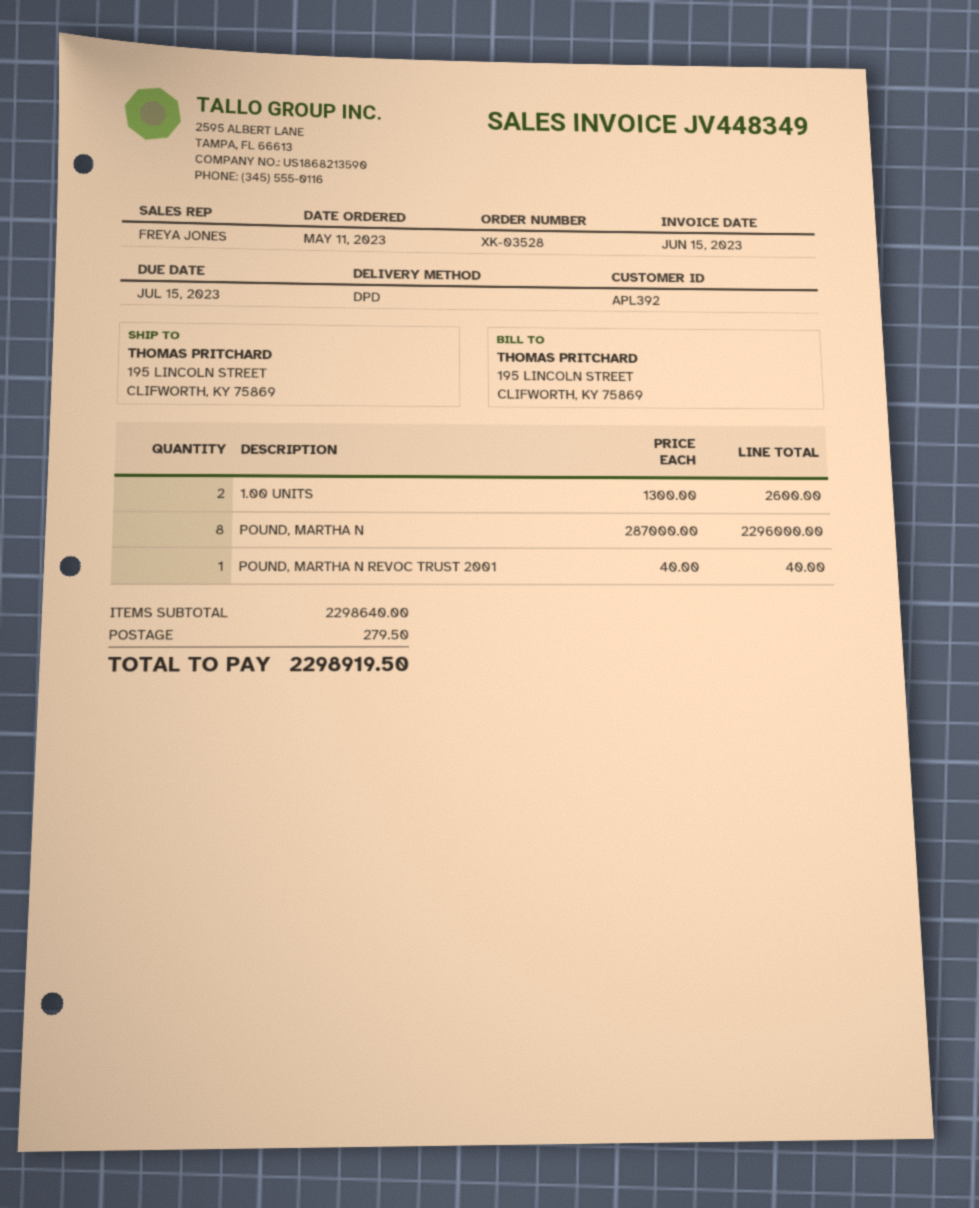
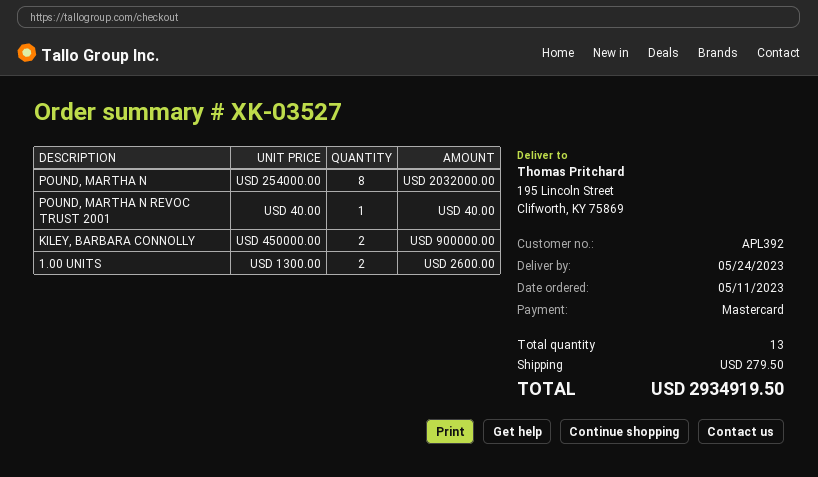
order number: XK-03528 -> XK-03527
POUND, MARTHA N: 8 x 287000.00 = 2296000.00 -> 8 x 254000.00 = 2032000.00
KILEY, BARBARA CONNOLLY: none -> 2 x 450000.00 = 900000.00
total: 2298919.50 -> 2934919.50

